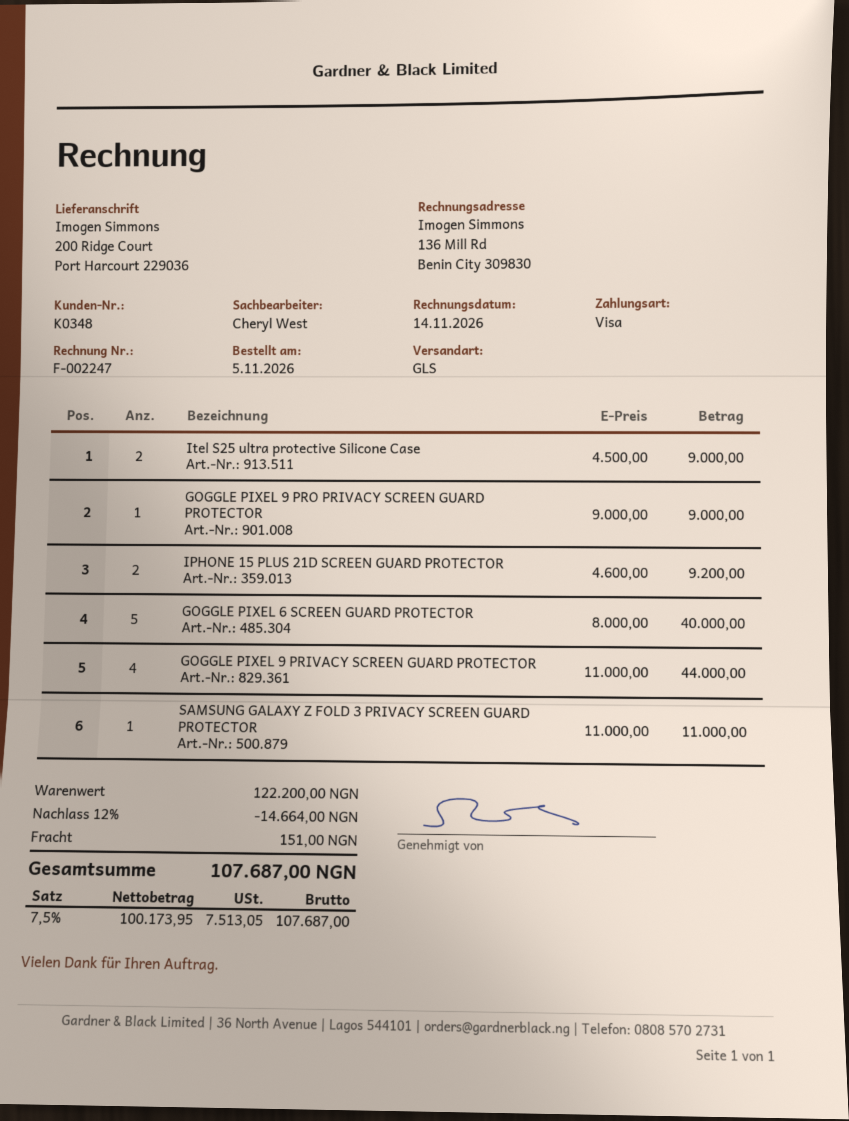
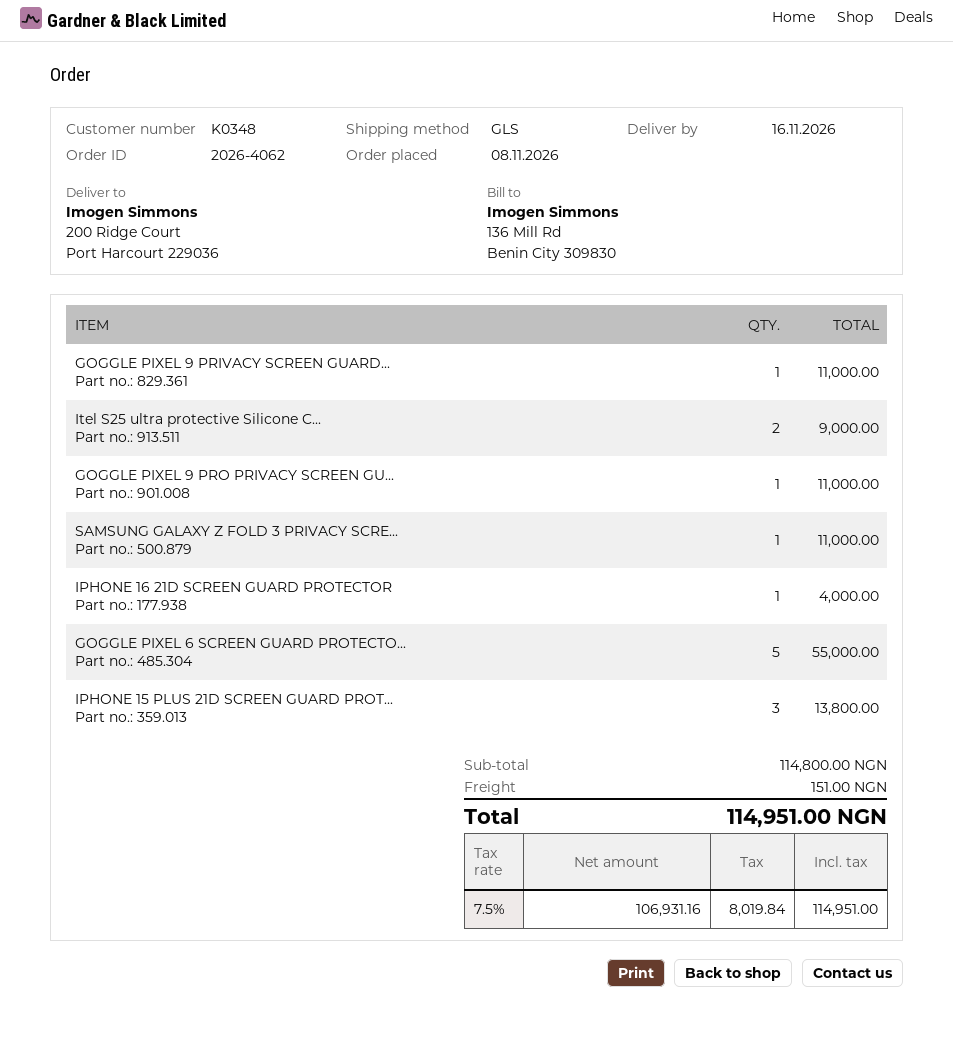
order date: 2026-11-05 -> 2026-11-08
GOGGLE PIXEL 9 PRO PRIVACY SCREEN GUARD PROTECTOR: 1 for 9000.00 -> 1 for 11000.00
IPHONE 15 PLUS 21D SCREEN GUARD PROTECTOR: 2 for 9200.00 -> 3 for 13800.00
GOGGLE PIXEL 6 SCREEN GUARD PROTECTOR: 5 for 40000.00 -> 5 for 55000.00
GOGGLE PIXEL 9 PRIVACY SCREEN GUARD PROTECTOR: 4 for 44000.00 -> 1 for 11000.00
IPHONE 16 21D SCREEN GUARD PROTECTOR: none -> 1 for 4000.00
subtotal: 122200.00 -> 114800.00
discount: 12% = 14664.00 -> none
net: 100173.95 -> 106931.16
tax: 7.5% = 7513.05 -> 7.5% = 8019.84
total: 107687.00 -> 114951.00

